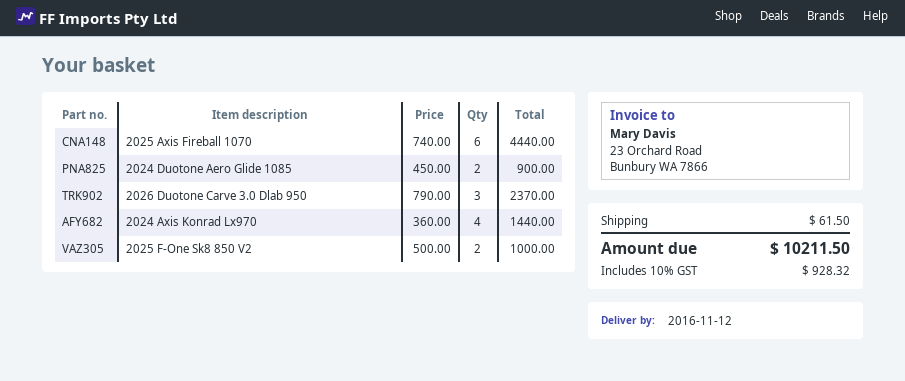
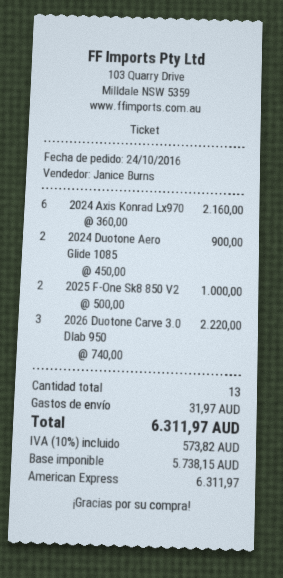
2025 Axis Fireball 1070: 6 x 740.00 = 4440.00 -> none
2026 Duotone Carve 3.0 Dlab 950: 3 x 790.00 = 2370.00 -> 3 x 740.00 = 2220.00
2024 Axis Konrad Lx970: 4 x 360.00 = 1440.00 -> 6 x 360.00 = 2160.00
shipping: 61.50 -> 31.97
tax: 10% = 928.32 -> 10% = 573.82
total: 10211.50 -> 6311.97

